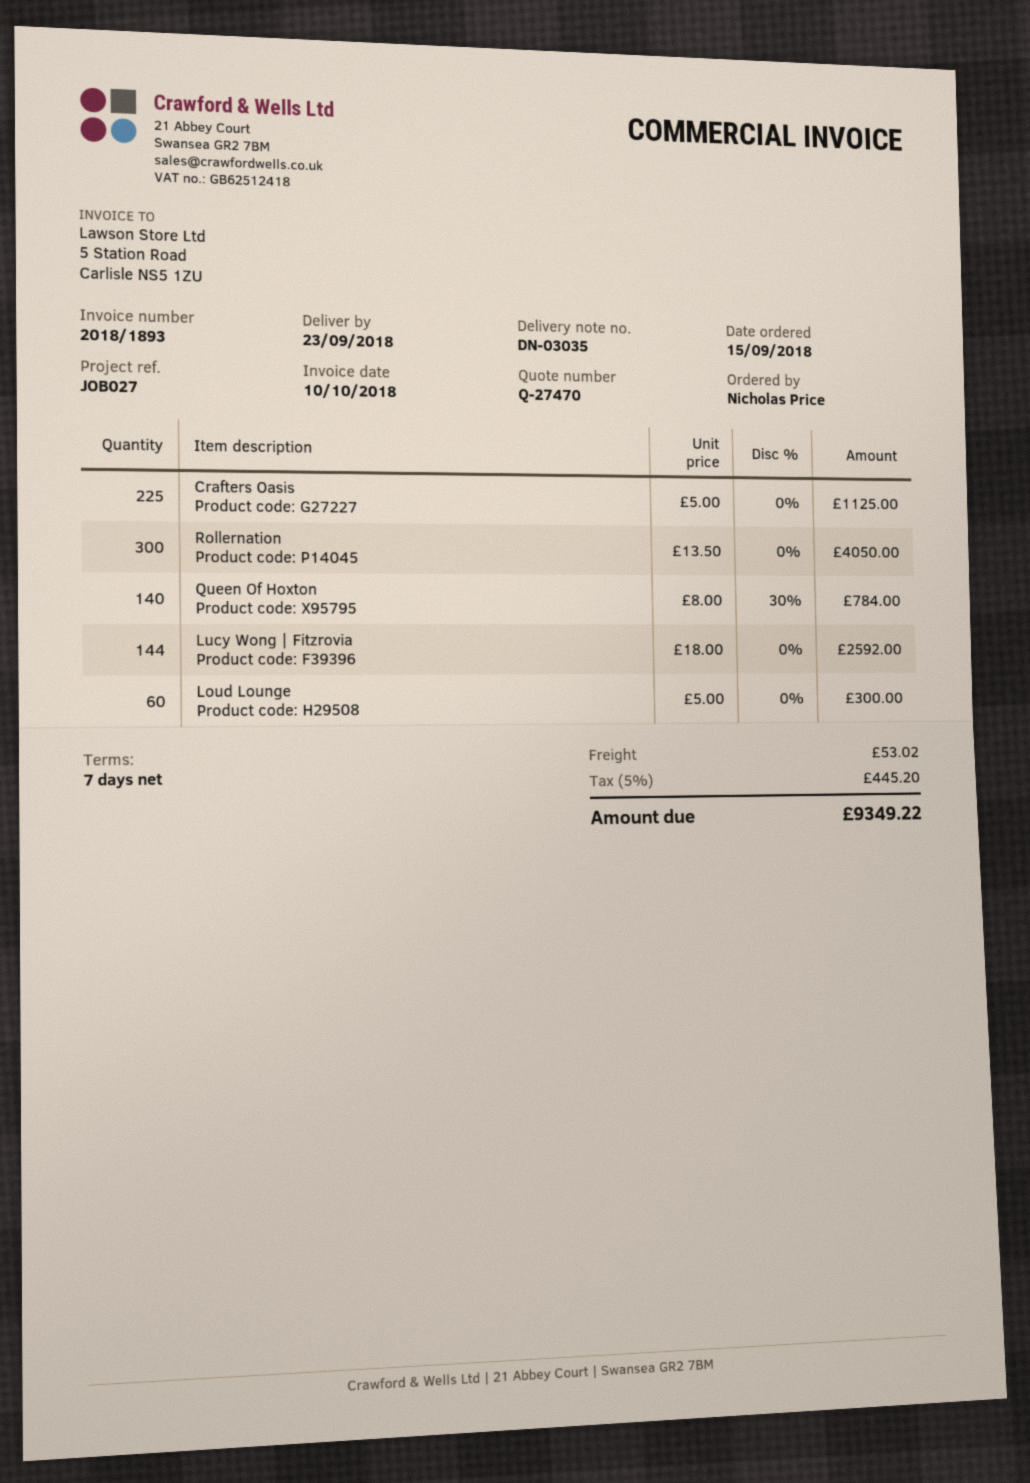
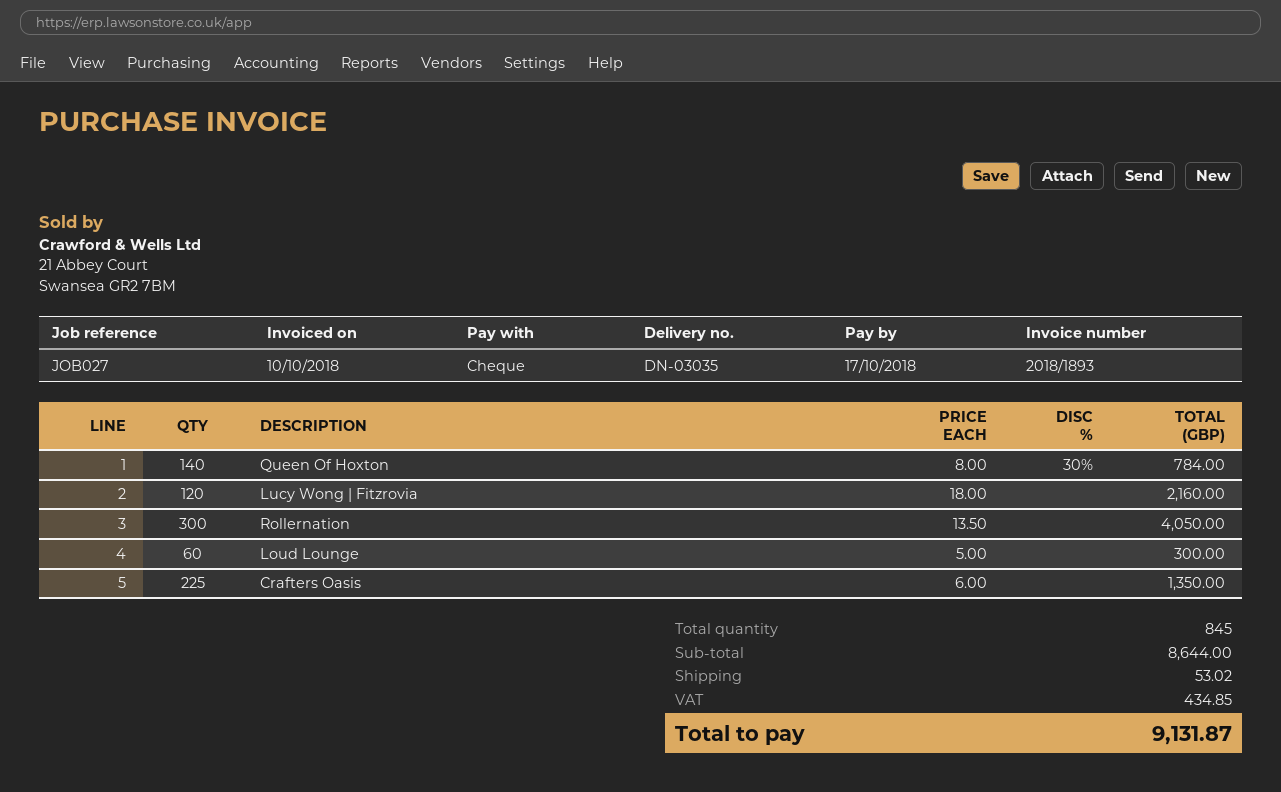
Crafters Oasis: 225 x 5.00 = 1125.00 -> 225 x 6.00 = 1350.00
Lucy Wong | Fitzrovia: 144 x 18.00 = 2592.00 -> 120 x 18.00 = 2160.00
tax: 445.20 -> 434.85
total: 9349.22 -> 9131.87

